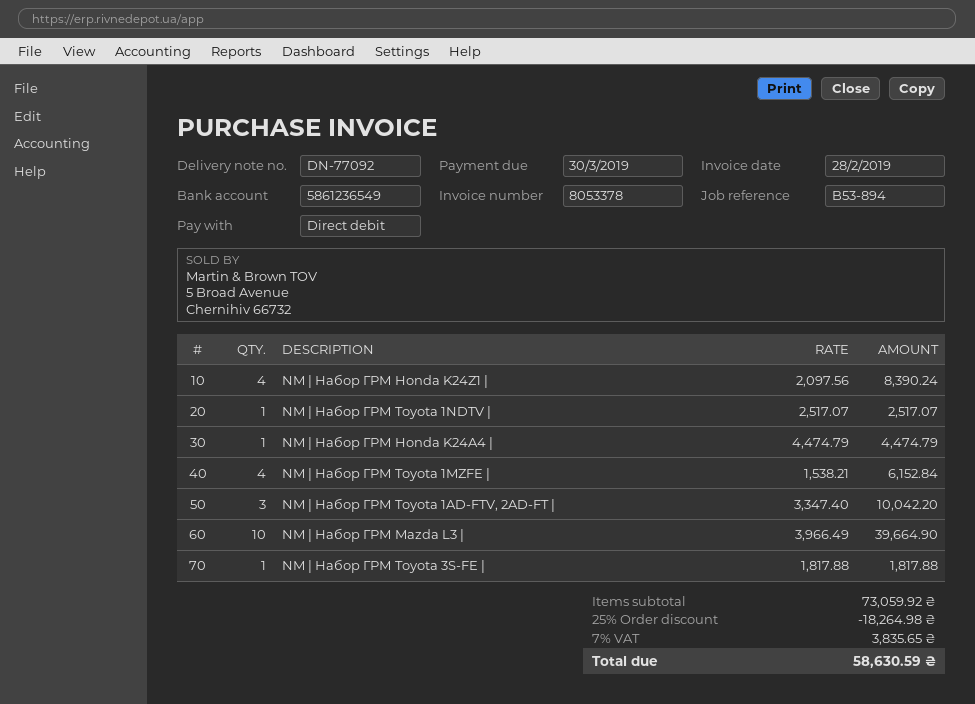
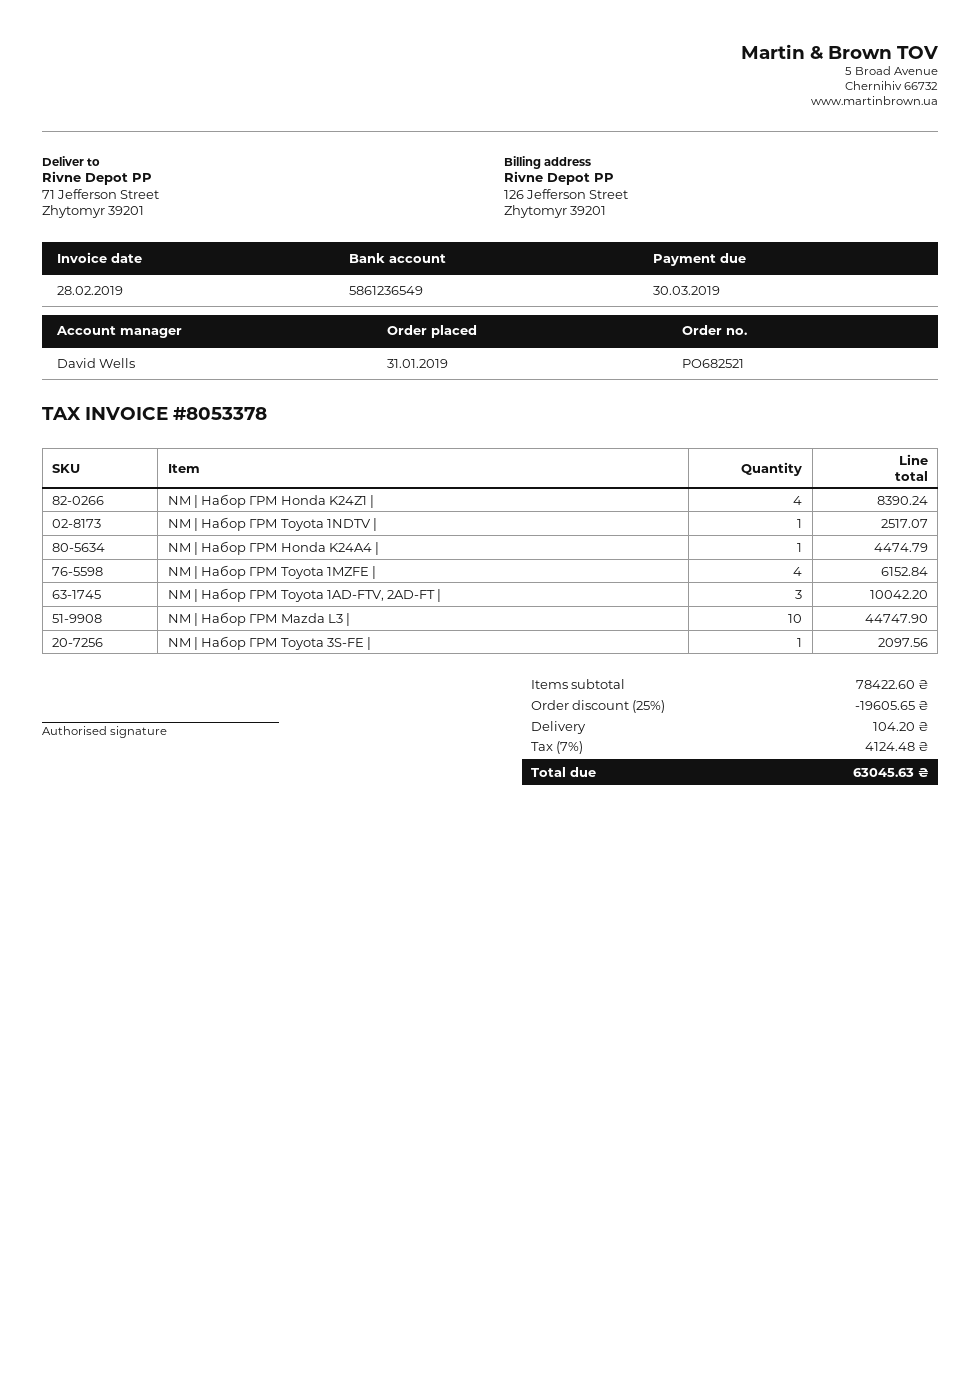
NM | Набор ГРМ Mazda L3 |: 10 for 39664.90 -> 10 for 44747.90
NM | Набор ГРМ Toyota 3S-FE |: 1 for 1817.88 -> 1 for 2097.56
subtotal: 73059.92 -> 78422.60
discount: 25% = 18264.98 -> 25% = 19605.65
shipping: none -> 104.20
tax: 7% = 3835.65 -> 7% = 4124.48
total: 58630.59 -> 63045.63

